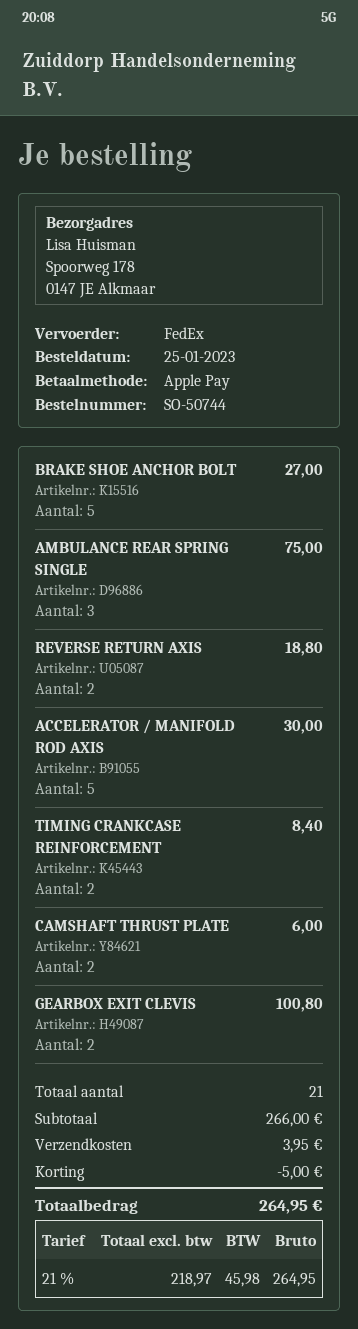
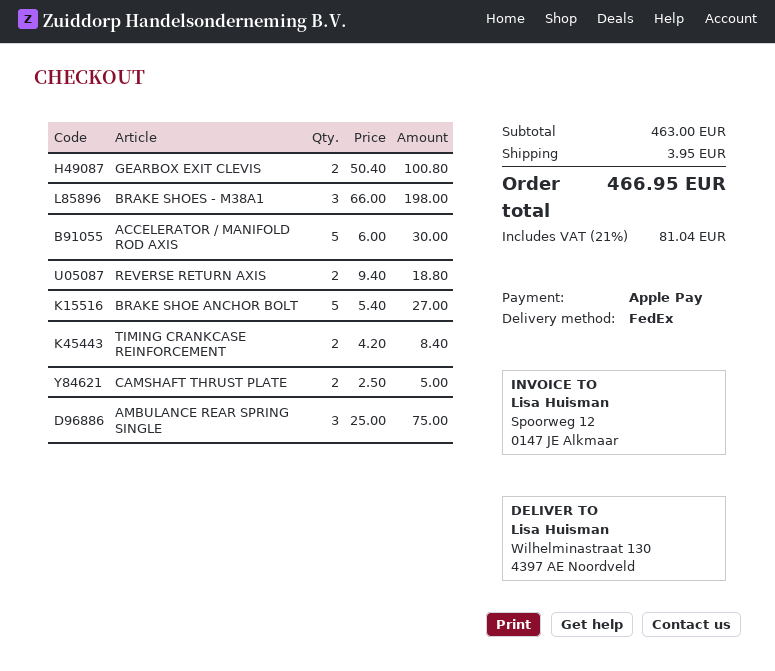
ship to: Spoorweg 178, 0147 JE Alkmaar -> Wilhelminastraat 130, 4397 AE Noordveld
CAMSHAFT THRUST PLATE: 2 for 6.00 -> 2 for 5.00
BRAKE SHOES - M38A1: none -> 3 for 198.00
subtotal: 266.00 -> 463.00
discount: 5.00 -> none
tax: 21% = 45.98 -> 21% = 81.04
total: 264.95 -> 466.95

